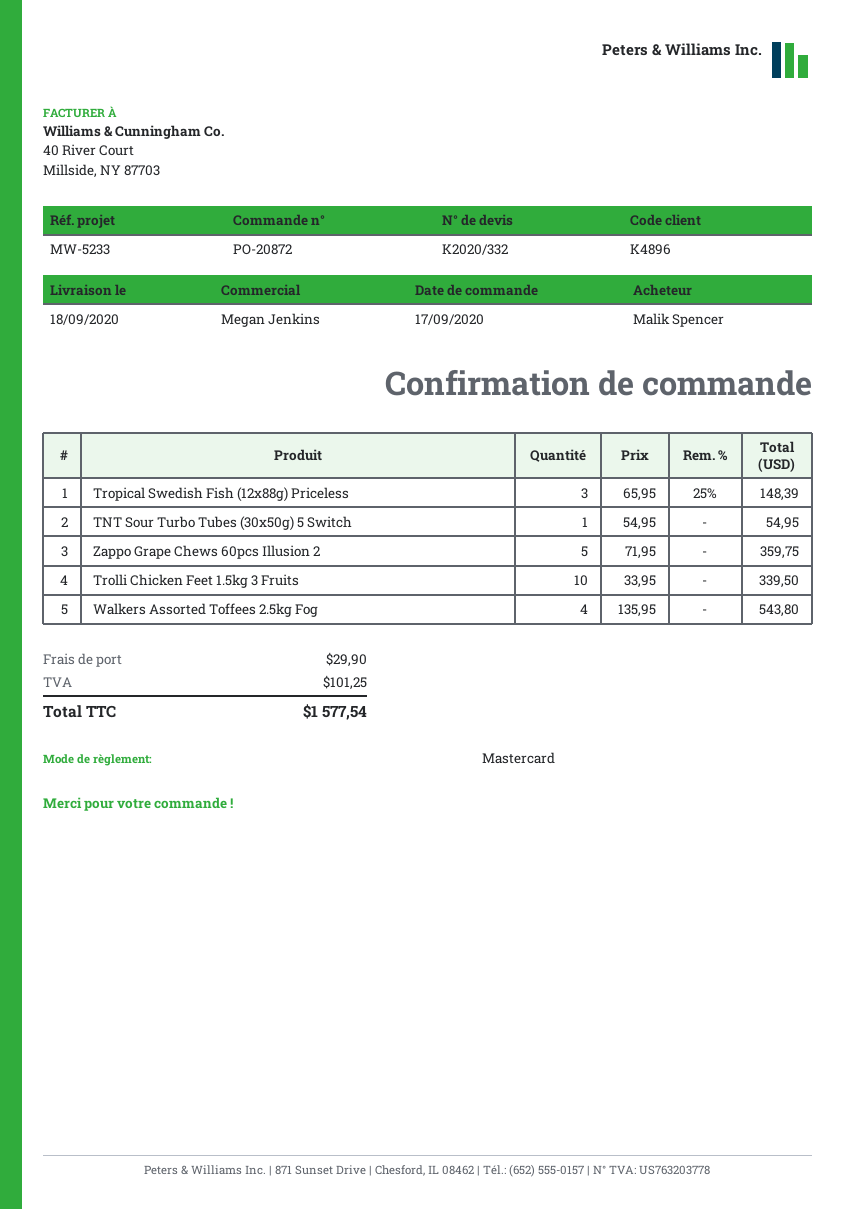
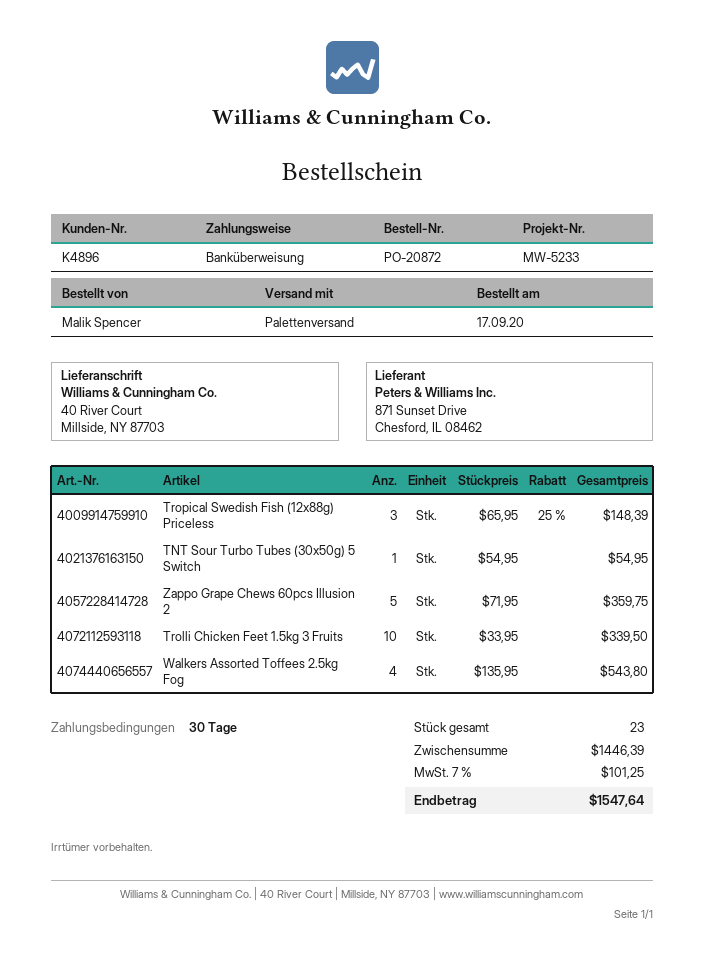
payment method: Mastercard -> bank transfer
shipping: 29.90 -> none
total: 1577.54 -> 1547.64

